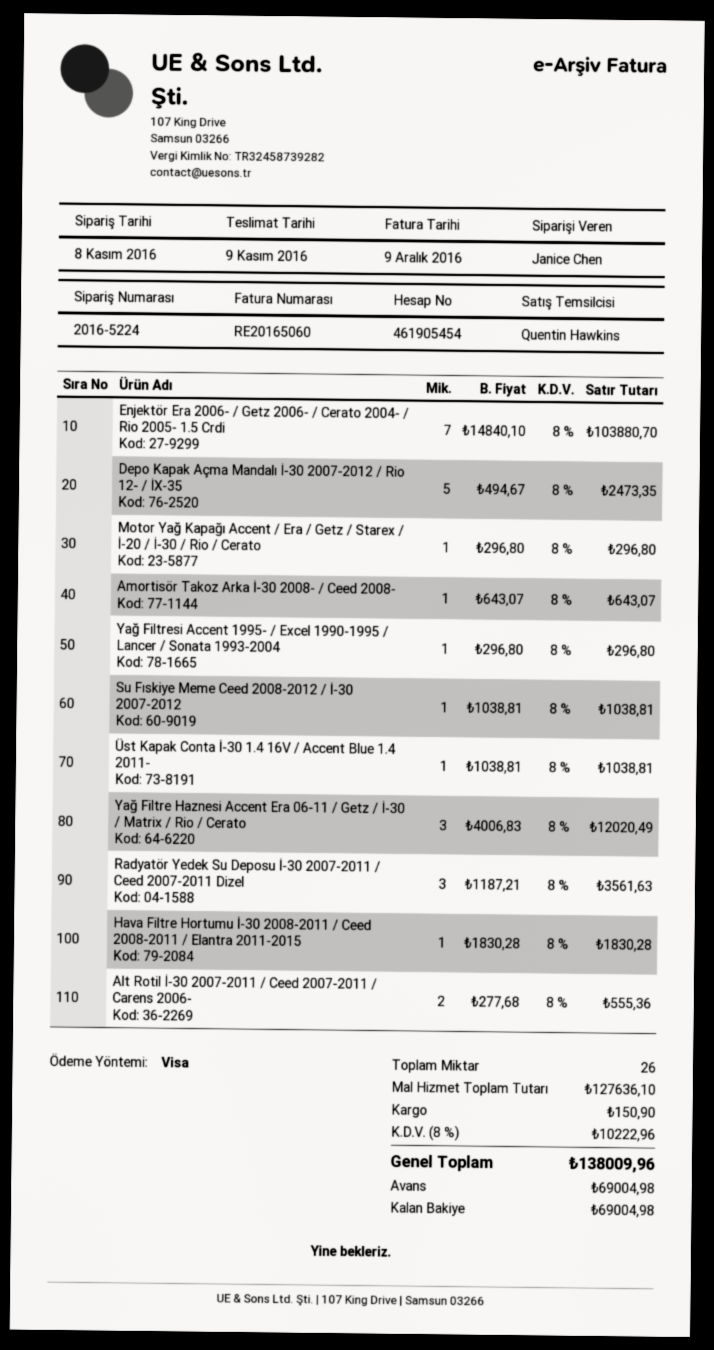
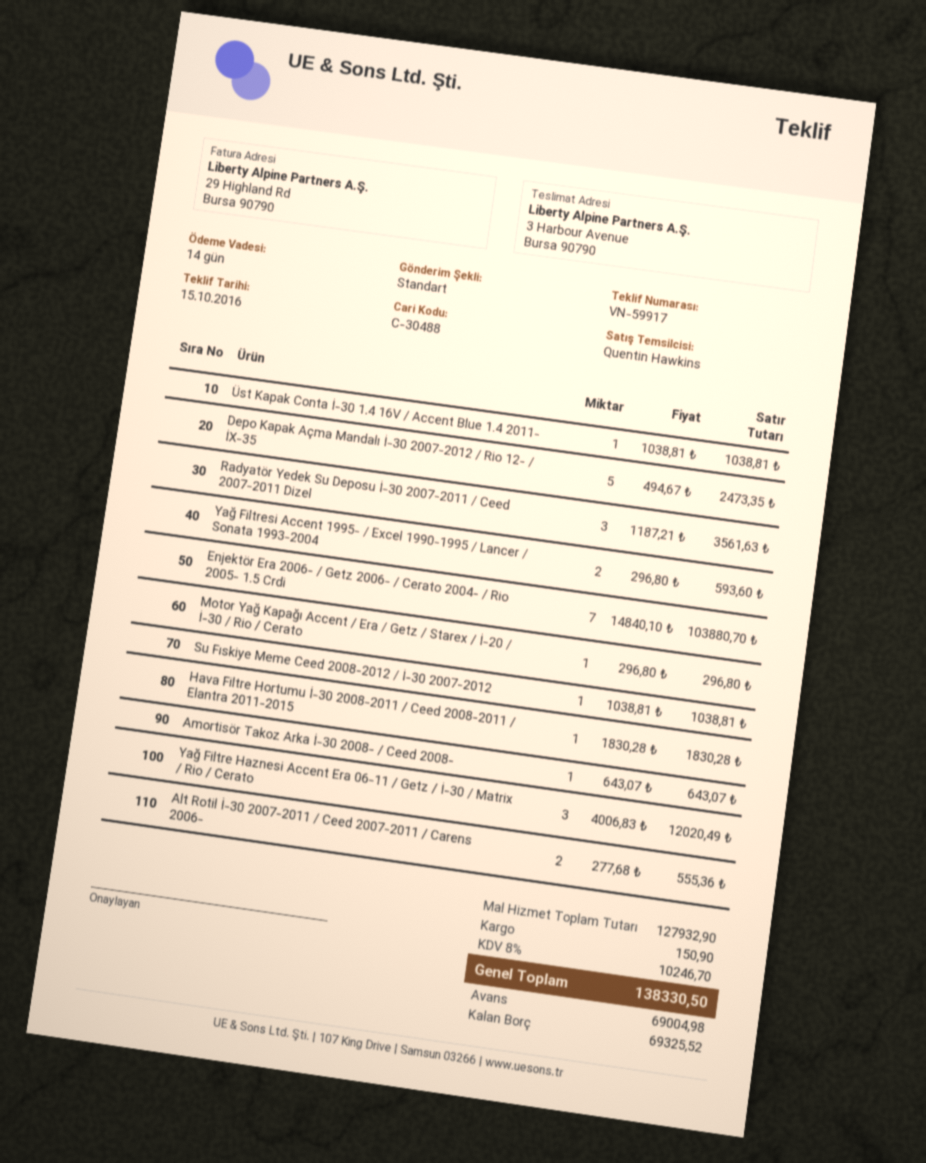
Yağ Filtresi Accent 1995- / Excel 1990-1995 / Lancer / Sonata 1993-2004: 1 x 296.80 = 296.80 -> 2 x 296.80 = 593.60
subtotal: 127636.10 -> 127932.90
tax: 8% = 10222.96 -> 8% = 10246.70
total: 138009.96 -> 138330.50
balance: 69004.98 -> 69325.52

